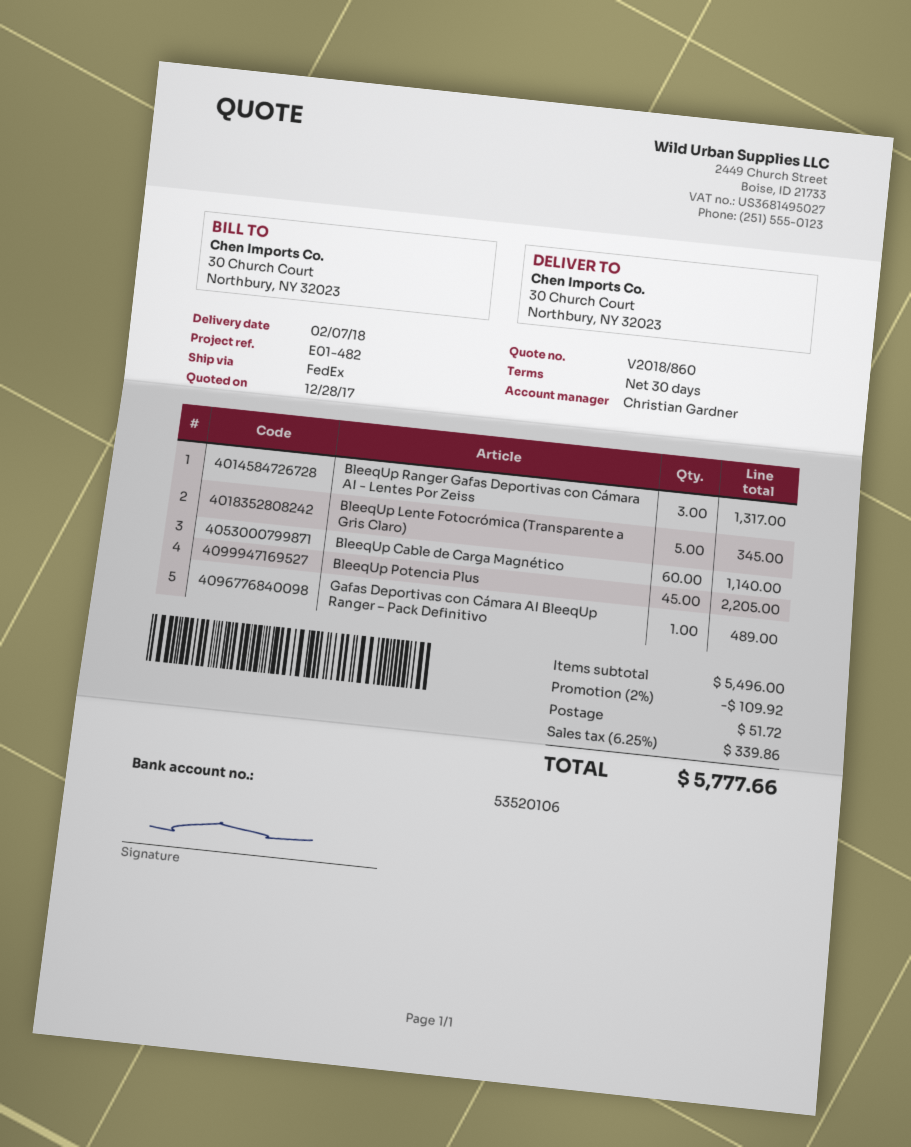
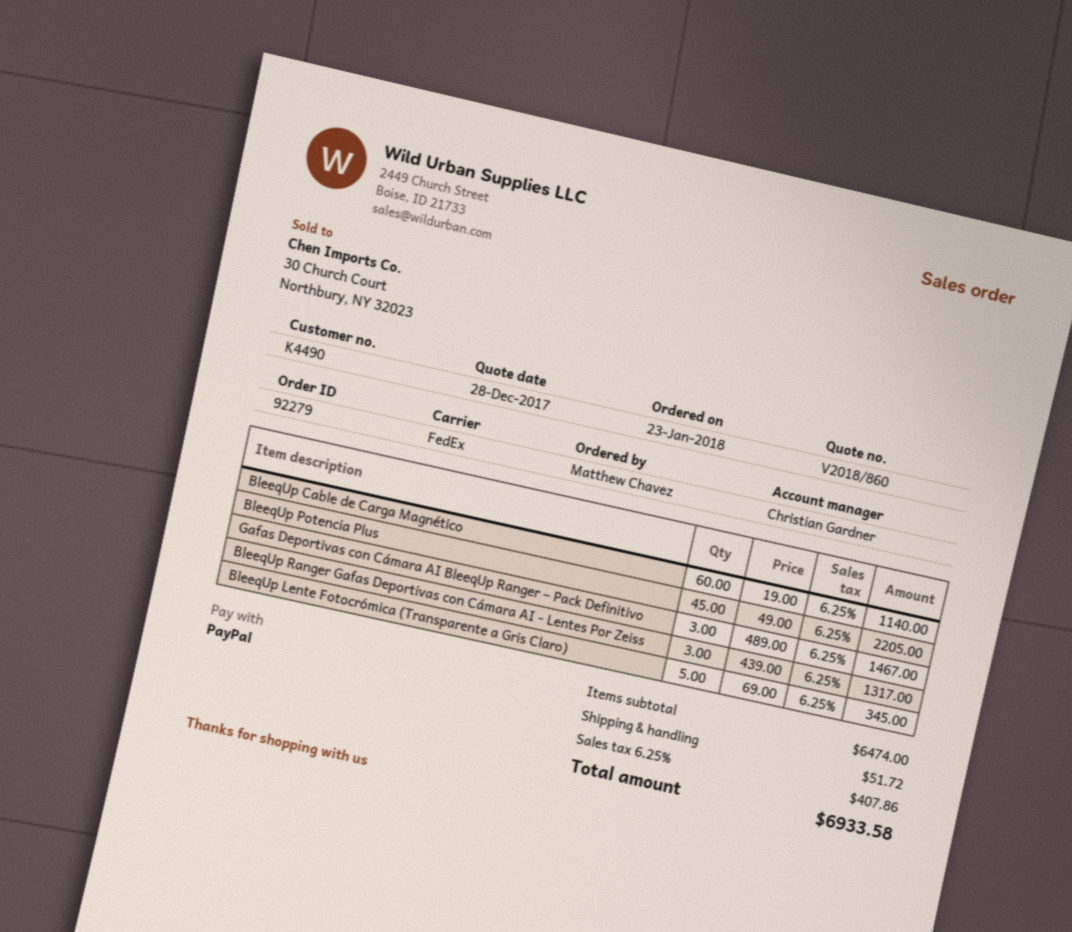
Gafas Deportivas con Cámara AI BleeqUp Ranger – Pack Definitivo: 1 for 489.00 -> 3 for 1467.00
subtotal: 5496.00 -> 6474.00
discount: 2% = 109.92 -> none
tax: 6.25% = 339.86 -> 6.25% = 407.86
total: 5777.66 -> 6933.58

